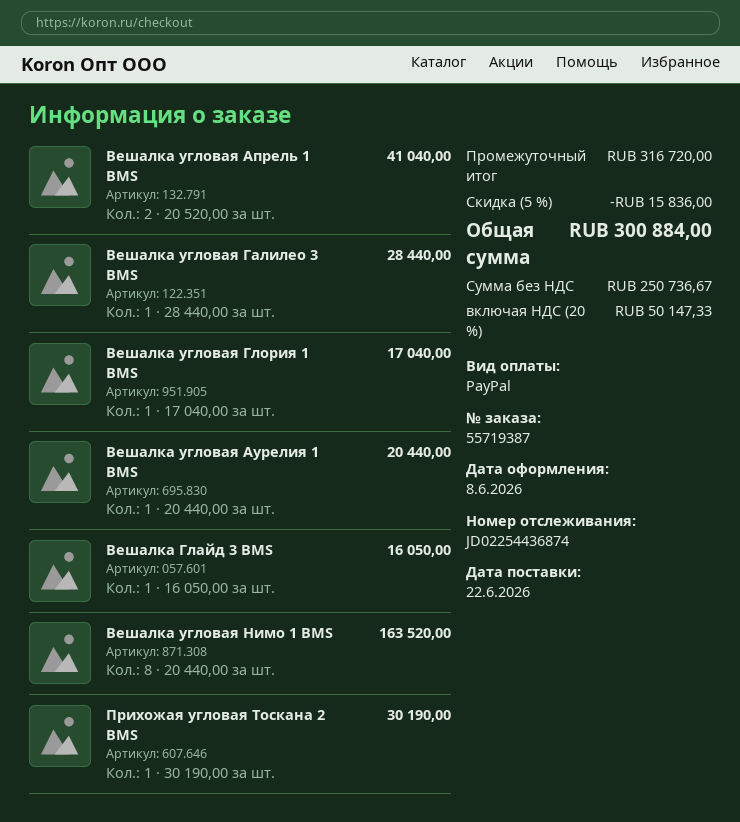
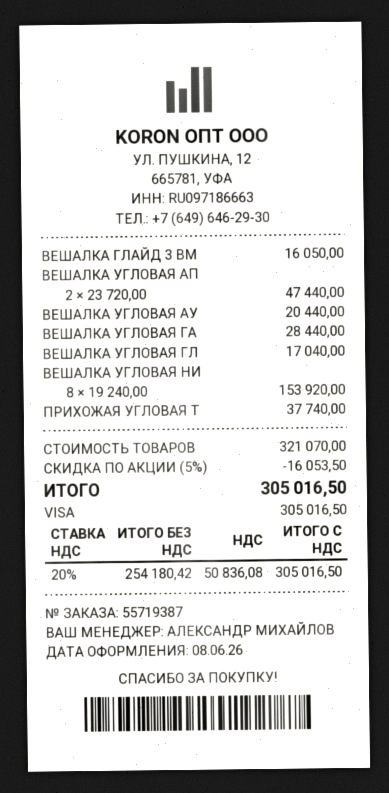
payment method: PayPal -> Visa
Вешалка угловая Апрель 1 BMS: 2 x 20520.00 = 41040.00 -> 2 x 23720.00 = 47440.00
Вешалка угловая Нимо 1 BMS: 8 x 20440.00 = 163520.00 -> 8 x 19240.00 = 153920.00
Прихожая угловая Тоскана 2 BMS: 1 x 30190.00 = 30190.00 -> 1 x 37740.00 = 37740.00
subtotal: 316720.00 -> 321070.00
discount: 5% = 15836.00 -> 5% = 16053.50
net: 250736.67 -> 254180.42
tax: 20% = 50147.33 -> 20% = 50836.08
total: 300884.00 -> 305016.50

